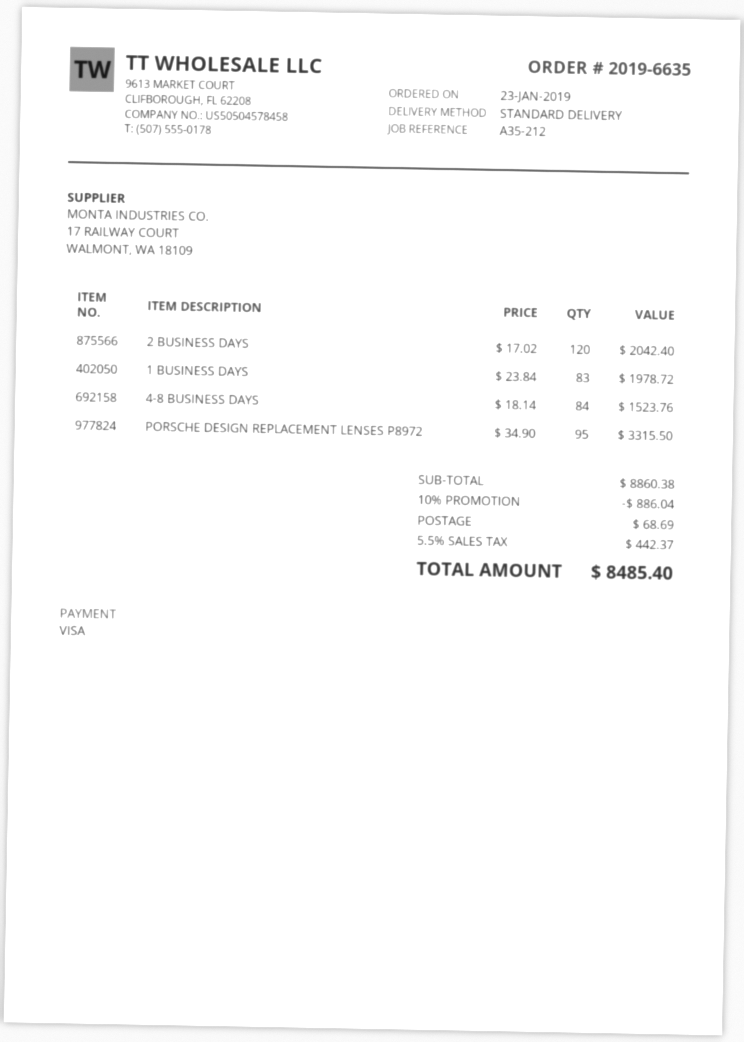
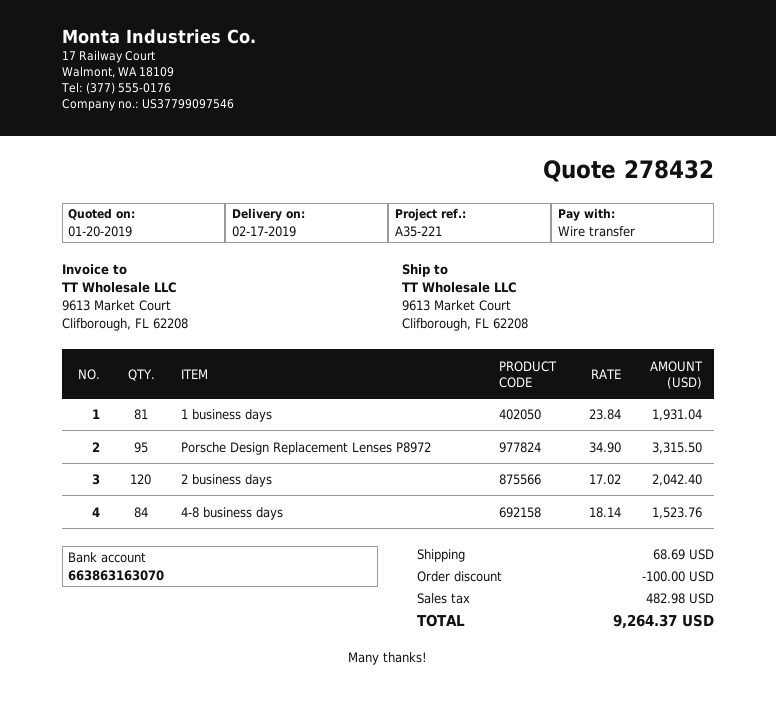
reference: A35-212 -> A35-221
payment method: Visa -> bank transfer
1 BUSINESS DAYS: 83 x 23.84 = 1978.72 -> 81 x 23.84 = 1931.04
discount: 886.04 -> 100.00
tax: 442.37 -> 482.98
total: 8485.40 -> 9264.37

